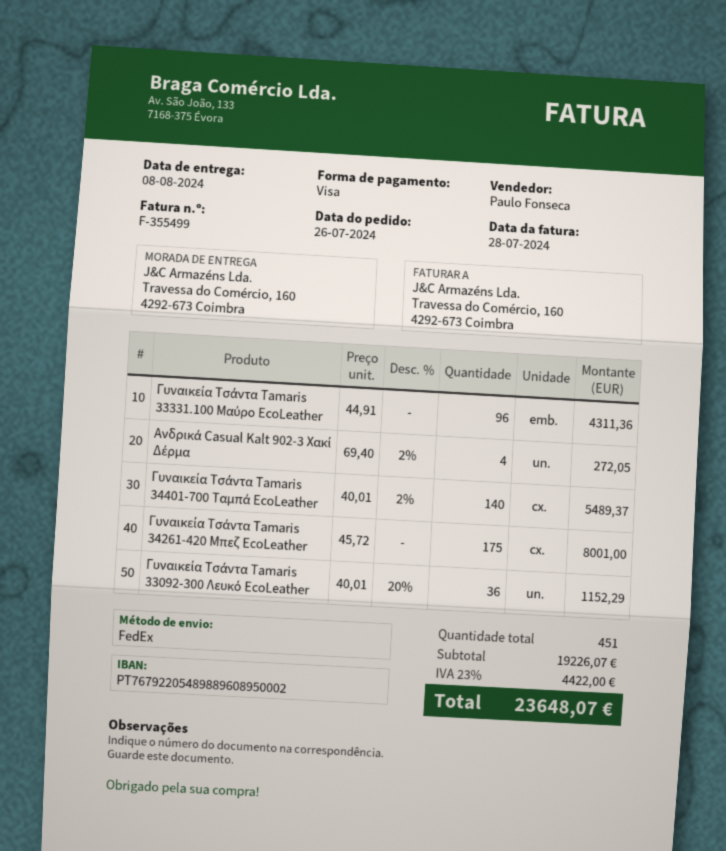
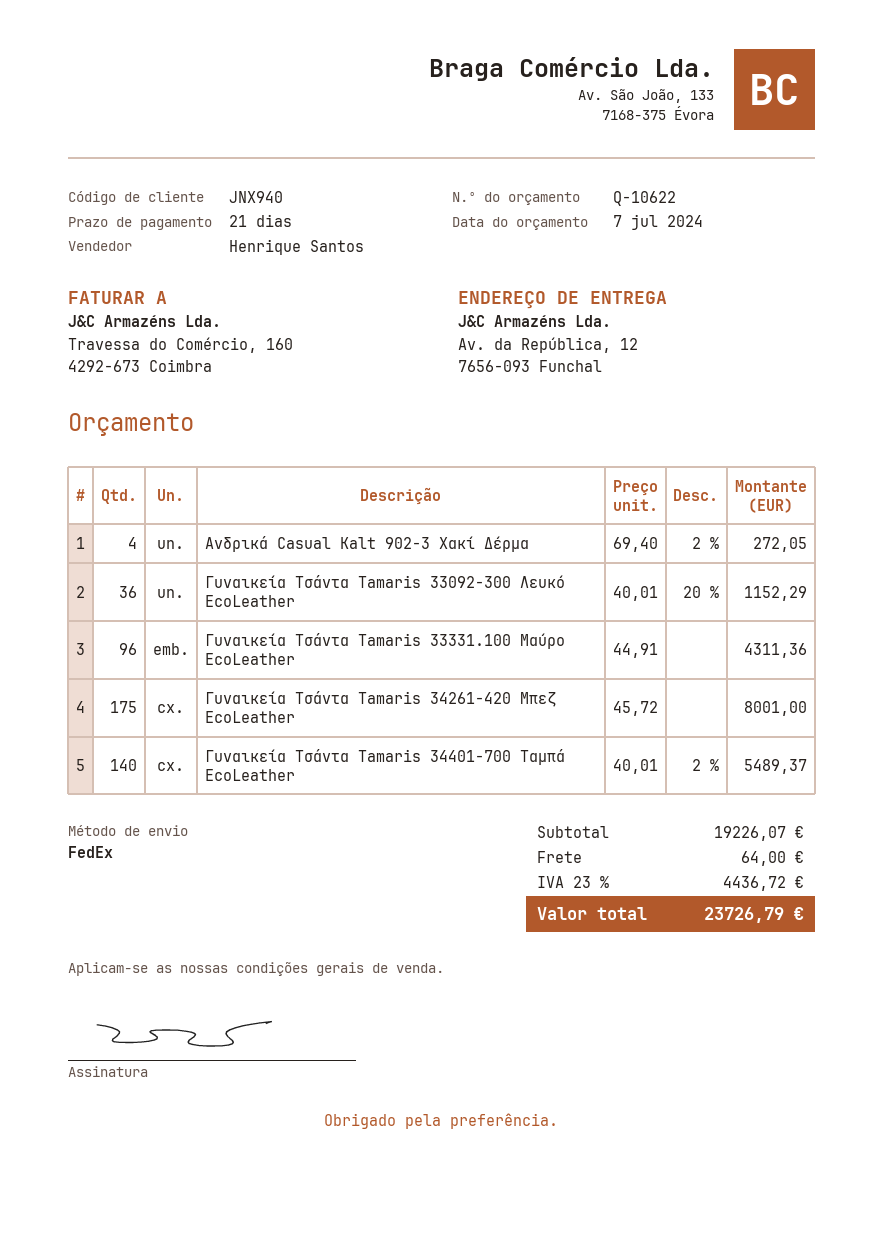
sales rep: Paulo Fonseca -> Henrique Santos
ship to: Travessa do Comércio, 160, 4292-673 Coimbra -> Av. da República, 12, 7656-093 Funchal
shipping: none -> 64.00
tax: 23% = 4422.00 -> 23% = 4436.72
total: 23648.07 -> 23726.79

